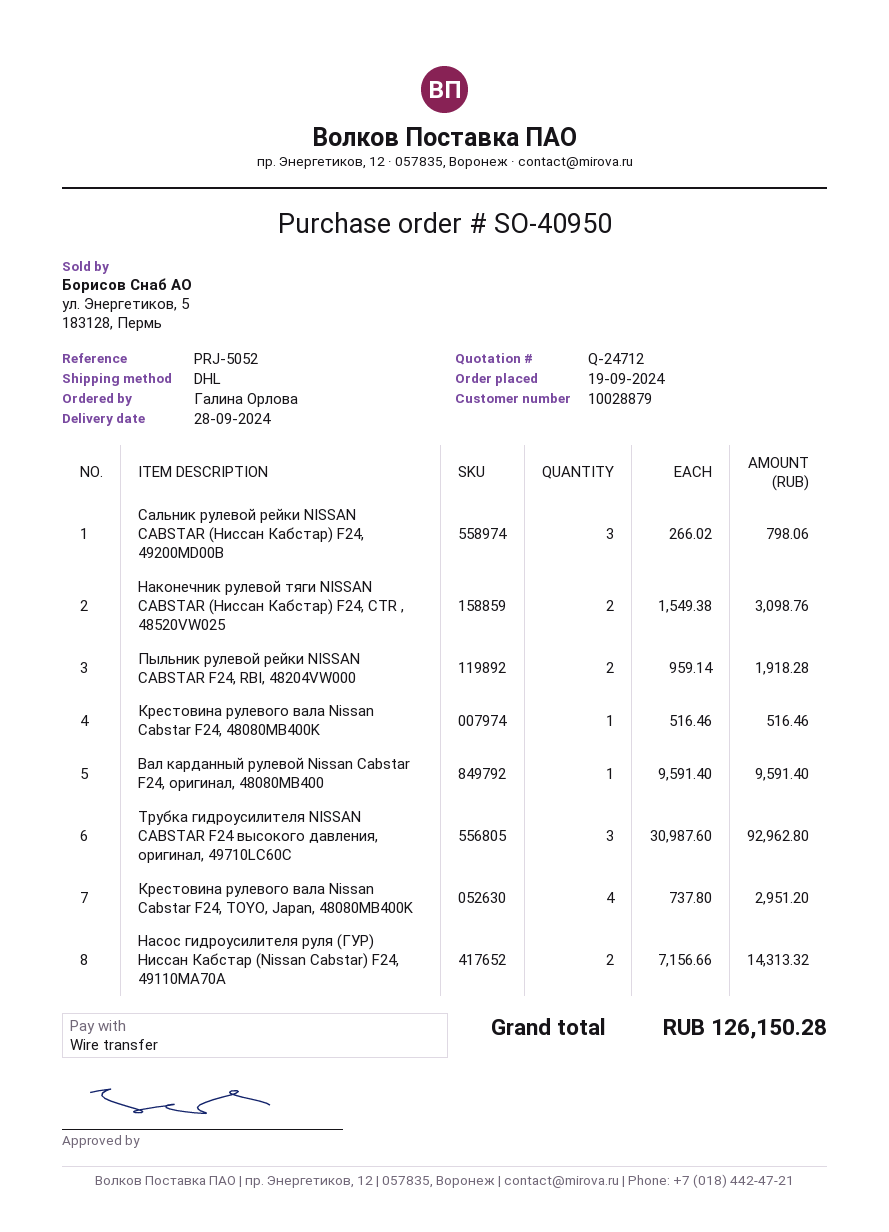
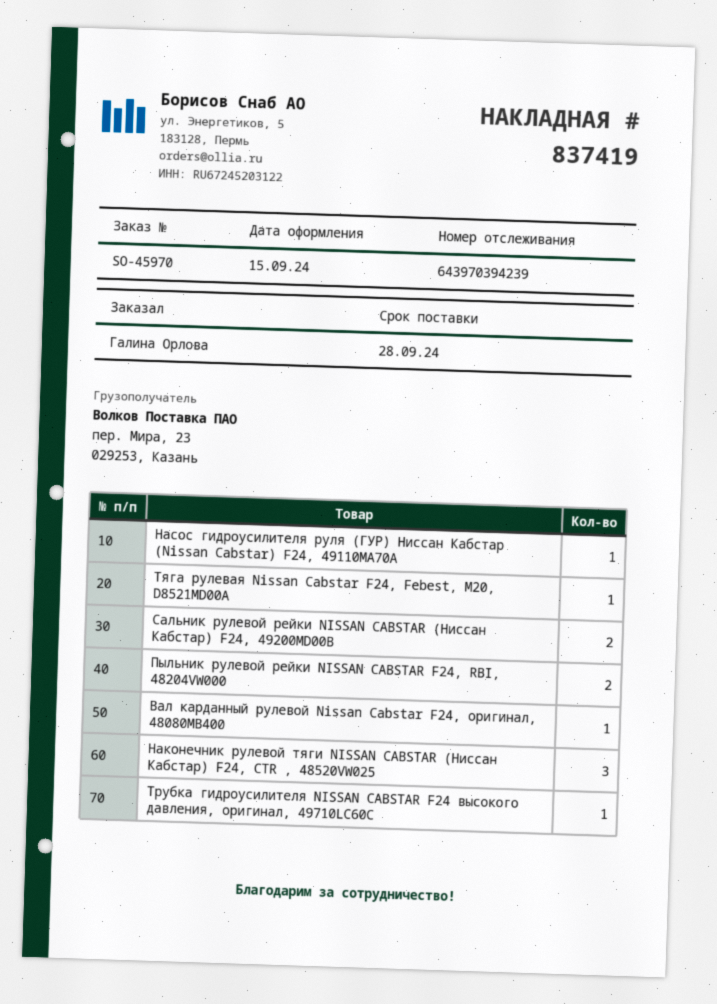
order number: SO-40950 -> SO-45970
order date: 2024-09-19 -> 2024-09-15
Сальник рулевой рейки NISSAN CABSTAR (Ниссан Кабстар) F24, 49200MD00B: 3 -> 2
Наконечник рулевой тяги NISSAN CABSTAR (Ниссан Кабстар) F24, CTR , 48520VW025: 2 -> 3
Крестовина рулевого вала Nissan Cabstar F24, 48080MB400K: 1 -> none
Трубка гидроусилителя NISSAN CABSTAR F24 высокого давления, оригинал, 49710LC60C: 3 -> 1
Крестовина рулевого вала Nissan Cabstar F24, TOYO, Japan, 48080MB400K: 4 -> none
Насос гидроусилителя руля (ГУР) Ниссан Кабстар (Nissan Cabstar) F24, 49110MA70A: 2 -> 1
Тяга рулевая Nissan Cabstar F24, Febest, M20, D8521MD00A: none -> 1

